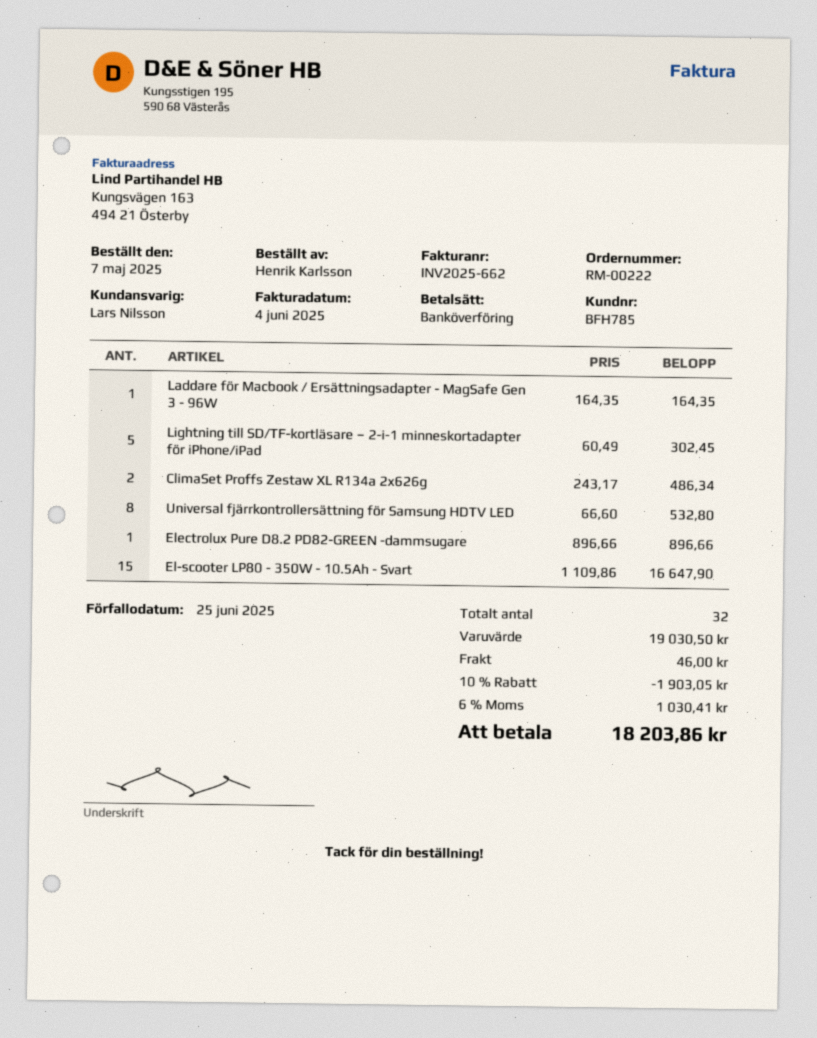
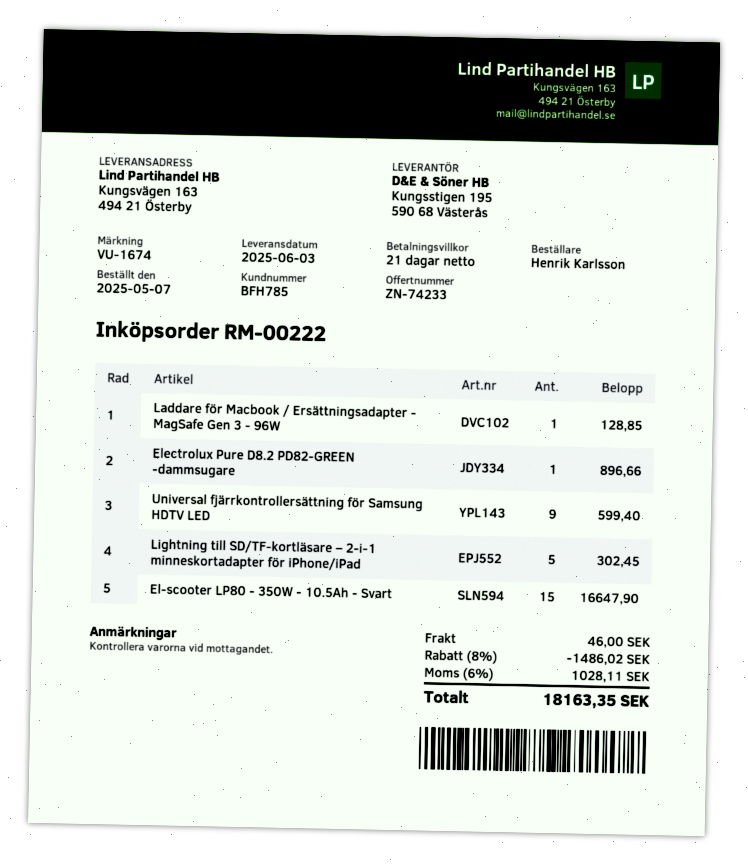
Laddare för Macbook / Ersättningsadapter - MagSafe Gen 3 - 96W: 1 for 164.35 -> 1 for 128.85
ClimaSet Proffs Zestaw XL R134a 2x626g: 2 for 486.34 -> none
Universal fjärrkontrollersättning för Samsung HDTV LED: 8 for 532.80 -> 9 for 599.40
discount: 10% = 1903.05 -> 8% = 1486.02
tax: 6% = 1030.41 -> 6% = 1028.11
total: 18203.86 -> 18163.35

